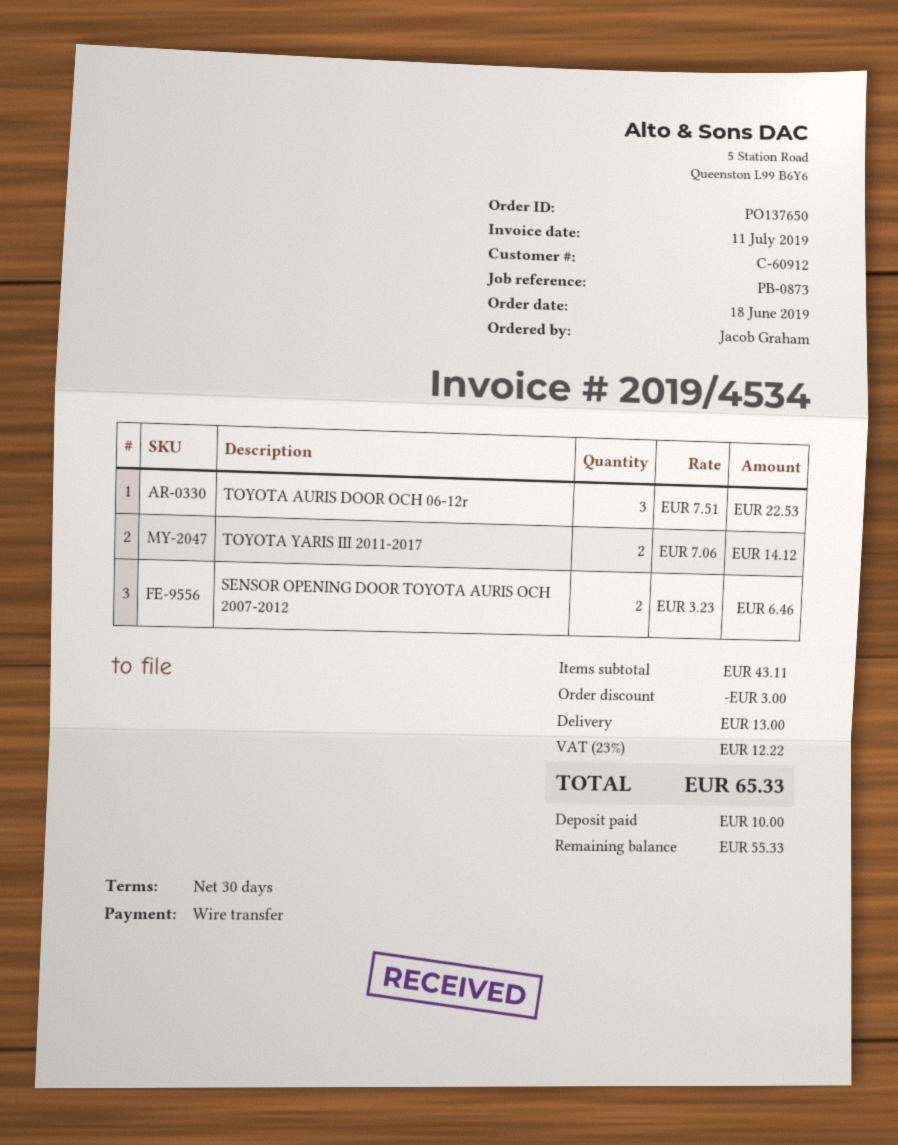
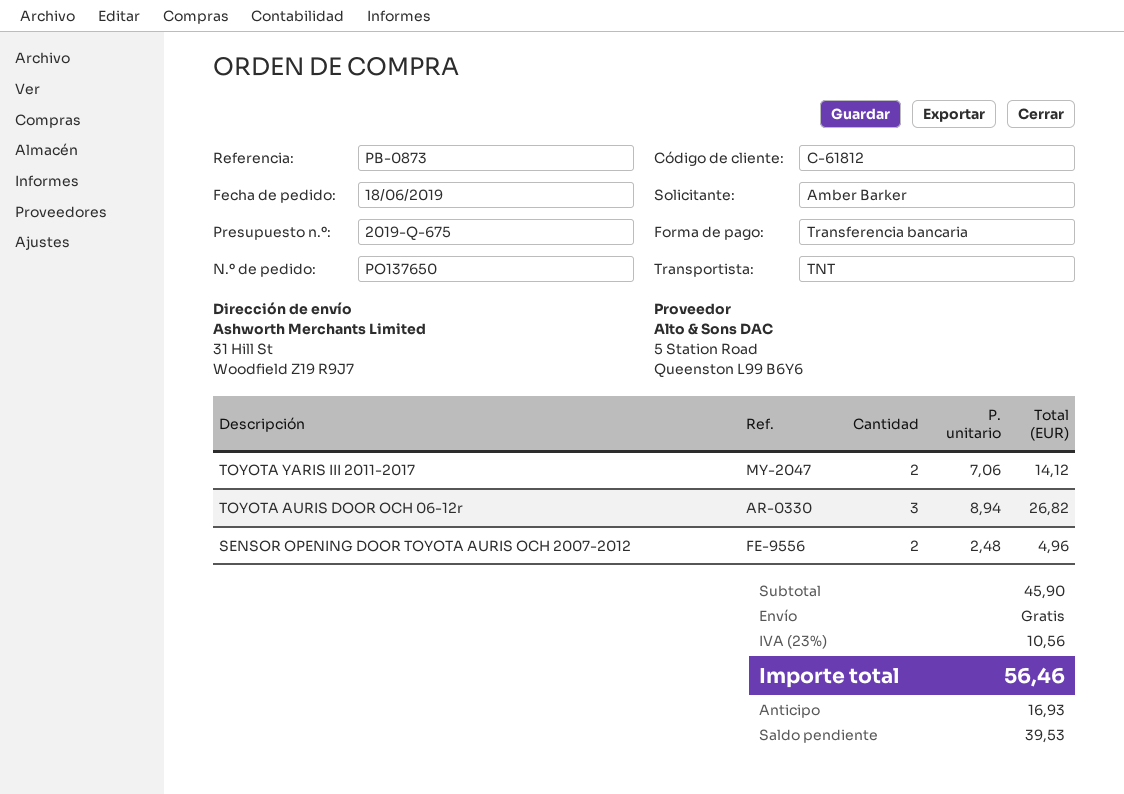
customer number: C-60912 -> C-61812
ordered by: Jacob Graham -> Amber Barker
TOYOTA AURIS DOOR OCH 06-12r: 3 x 7.51 = 22.53 -> 3 x 8.94 = 26.82
SENSOR OPENING DOOR TOYOTA AURIS OCH 2007-2012: 2 x 3.23 = 6.46 -> 2 x 2.48 = 4.96
subtotal: 43.11 -> 45.90
discount: 3.00 -> none
shipping: 13.00 -> 0.00
tax: 23% = 12.22 -> 23% = 10.56
total: 65.33 -> 56.46
deposit: 10.00 -> 16.93
balance: 55.33 -> 39.53

